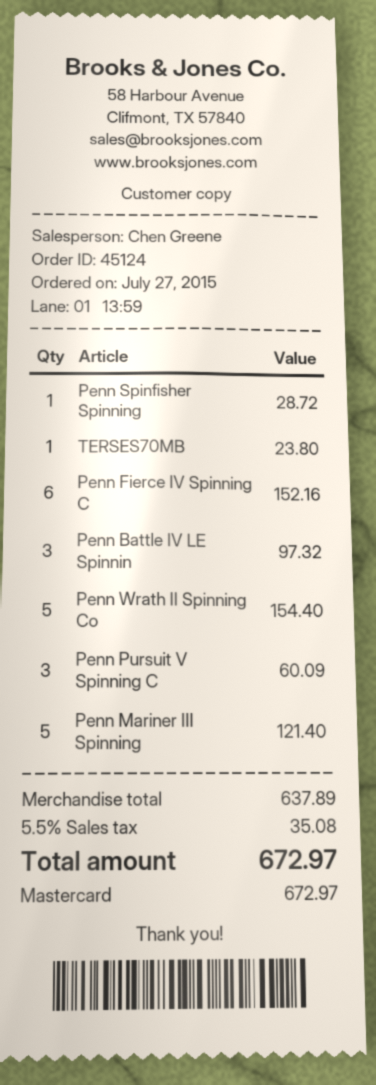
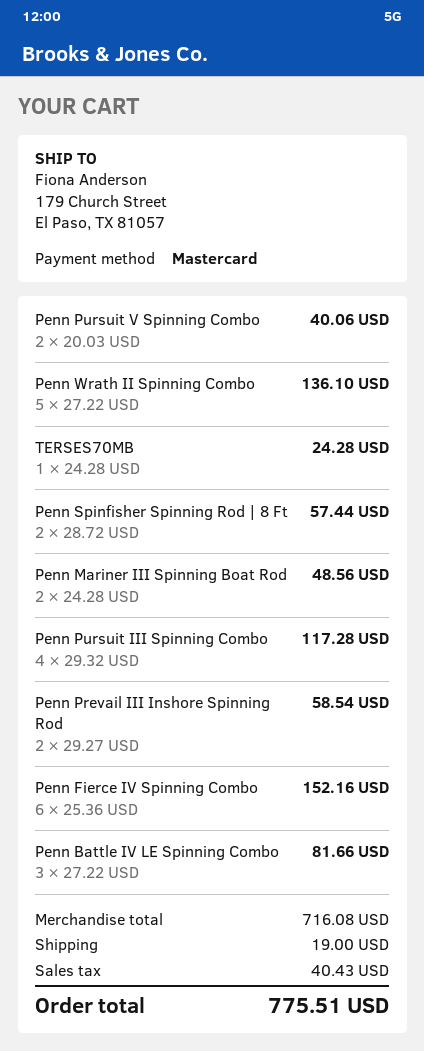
Penn Spinfisher Spinning: 1 for 28.72 -> 2 for 57.44
TERSES70MB: 1 for 23.80 -> 1 for 24.28
Penn Battle IV LE Spinnin: 3 for 97.32 -> 3 for 81.66
Penn Wrath II Spinning Co: 5 for 154.40 -> 5 for 136.10
Penn Pursuit V Spinning C: 3 for 60.09 -> 2 for 40.06
Penn Mariner III Spinning: 5 for 121.40 -> 2 for 48.56
Penn Pursuit III Spinning Combo: none -> 4 for 117.28
Penn Prevail III Inshore Spinning Rod: none -> 2 for 58.54
subtotal: 637.89 -> 716.08
shipping: none -> 19.00
tax: 35.08 -> 40.43
total: 672.97 -> 775.51

